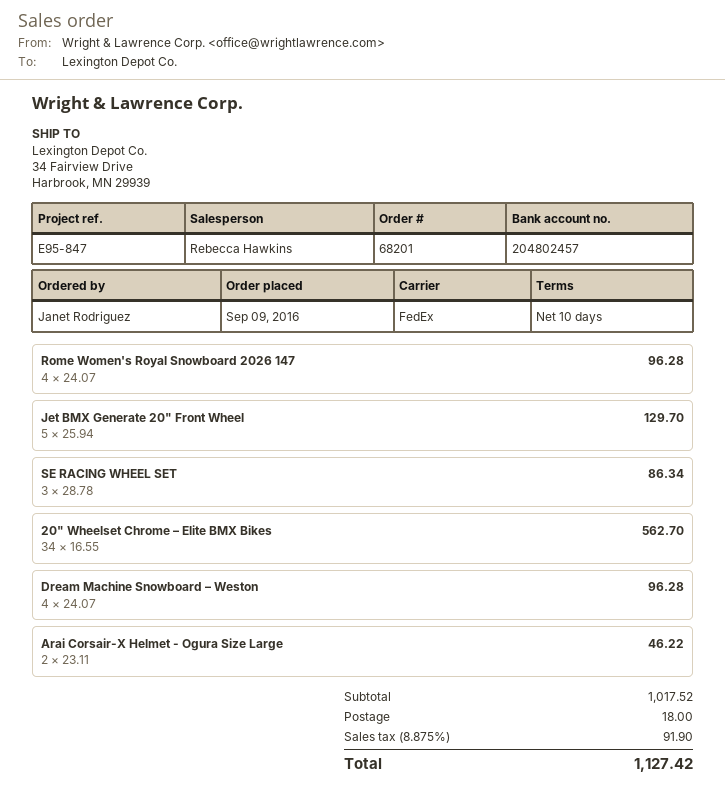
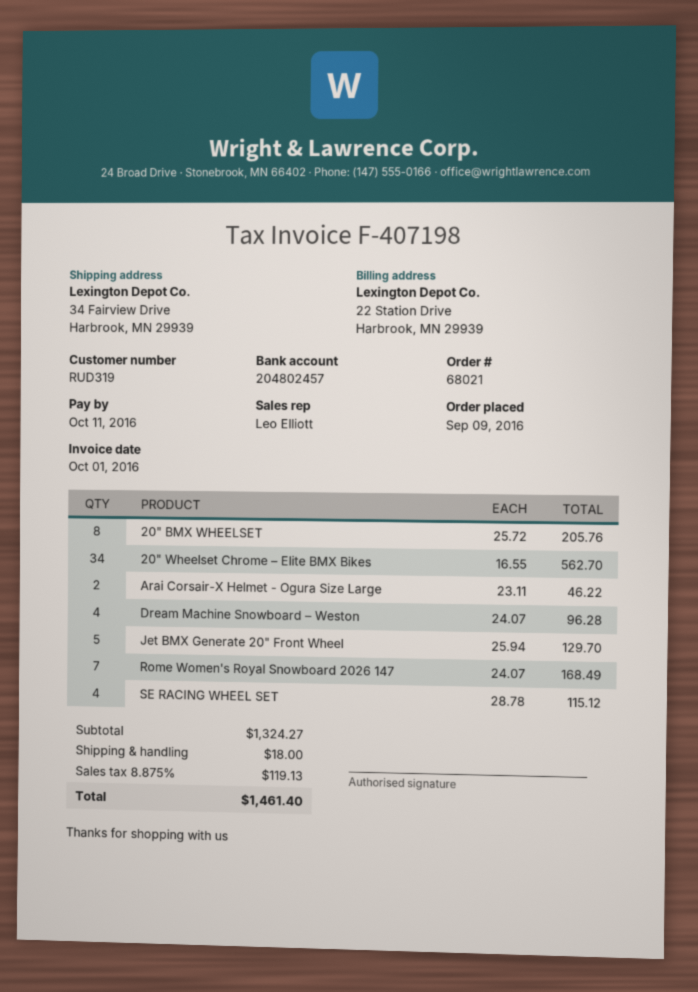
order number: 68201 -> 68021
sales rep: Rebecca Hawkins -> Leo Elliott
Rome Women's Royal Snowboard 2026 147: 4 x 24.07 = 96.28 -> 7 x 24.07 = 168.49
SE RACING WHEEL SET: 3 x 28.78 = 86.34 -> 4 x 28.78 = 115.12
20" BMX WHEELSET: none -> 8 x 25.72 = 205.76
subtotal: 1017.52 -> 1324.27
tax: 8.875% = 91.90 -> 8.875% = 119.13
total: 1127.42 -> 1461.40

